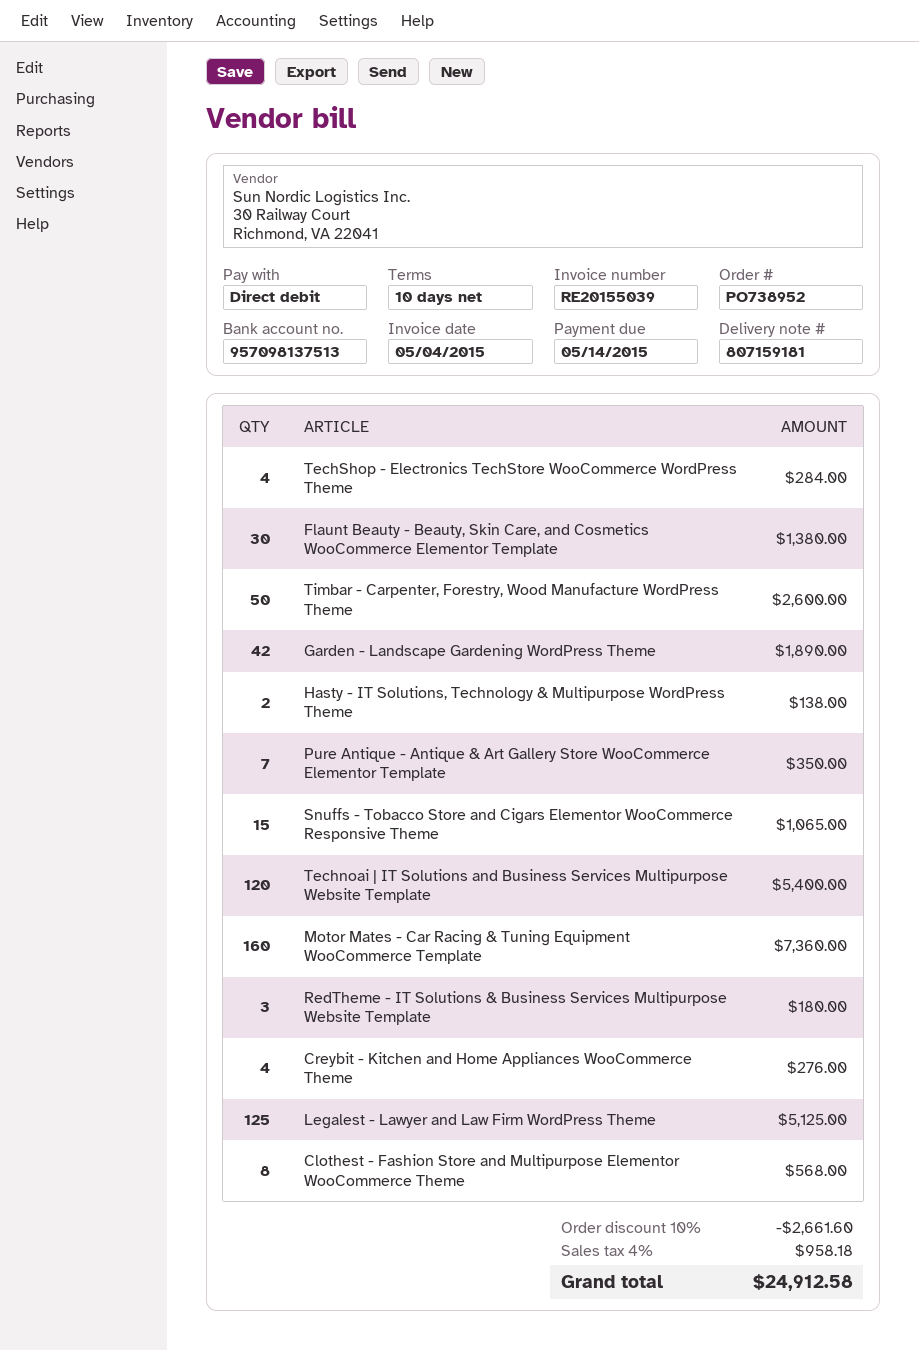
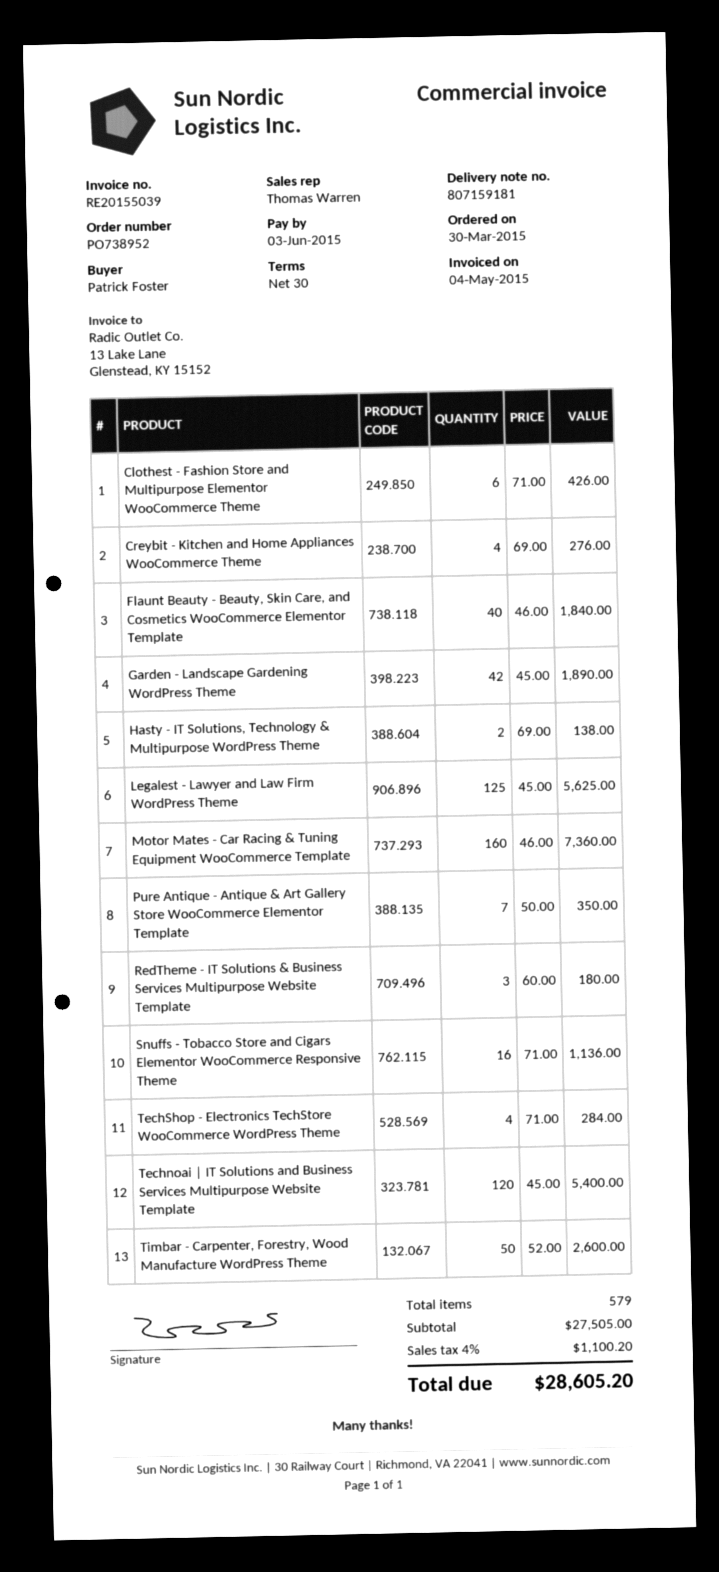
payment terms: 10 days -> 30 days
due date: 2015-05-14 -> 2015-06-03
Flaunt Beauty - Beauty, Skin Care, and Cosmetics WooCommerce Elementor Template: 30 for 1380.00 -> 40 for 1840.00
Snuffs - Tobacco Store and Cigars Elementor WooCommerce Responsive Theme: 15 for 1065.00 -> 16 for 1136.00
Legalest - Lawyer and Law Firm WordPress Theme: 125 for 5125.00 -> 125 for 5625.00
Clothest - Fashion Store and Multipurpose Elementor WooCommerce Theme: 8 for 568.00 -> 6 for 426.00
discount: 10% = 2661.60 -> none
tax: 4% = 958.18 -> 4% = 1100.20
total: 24912.58 -> 28605.20

